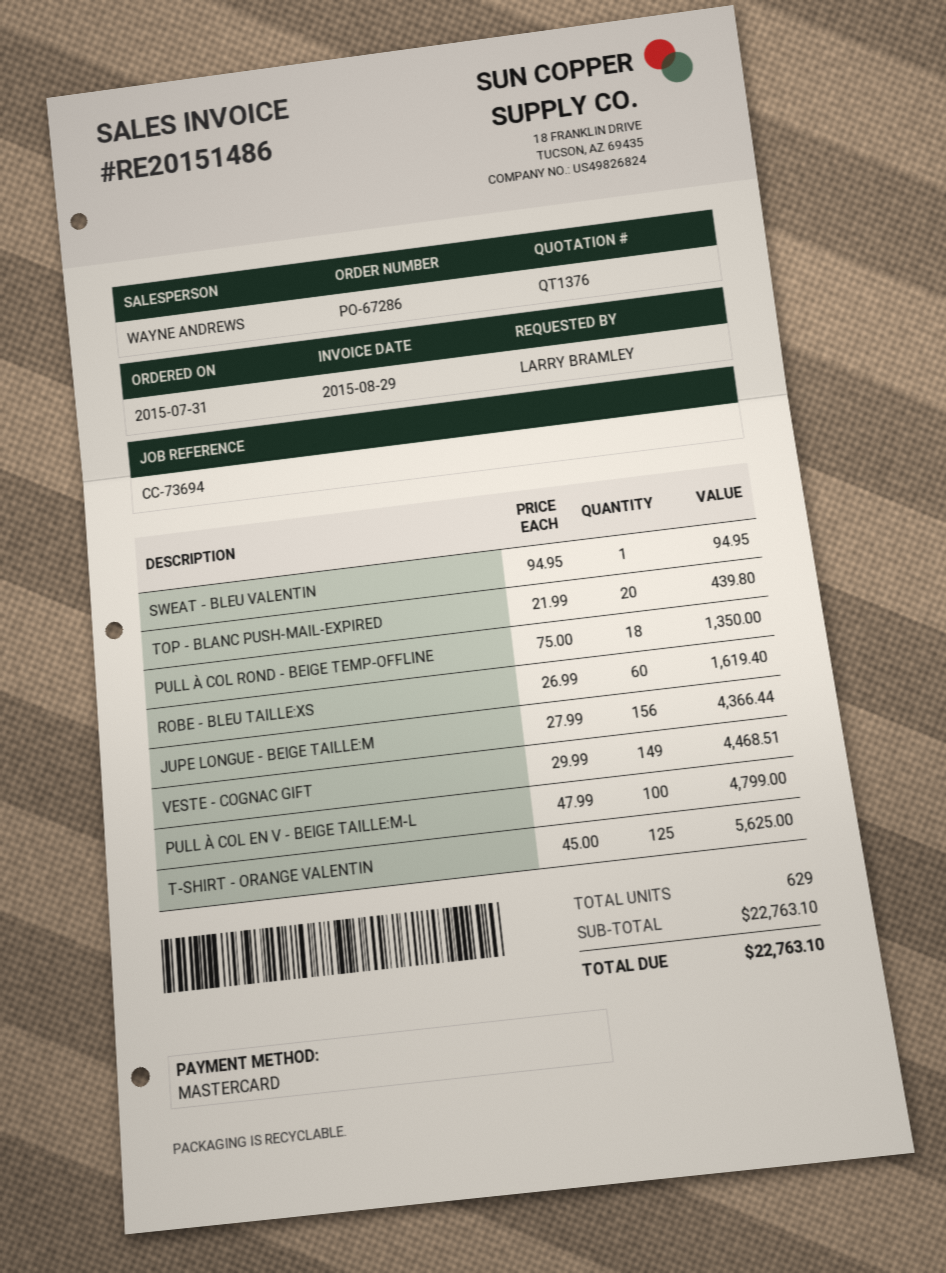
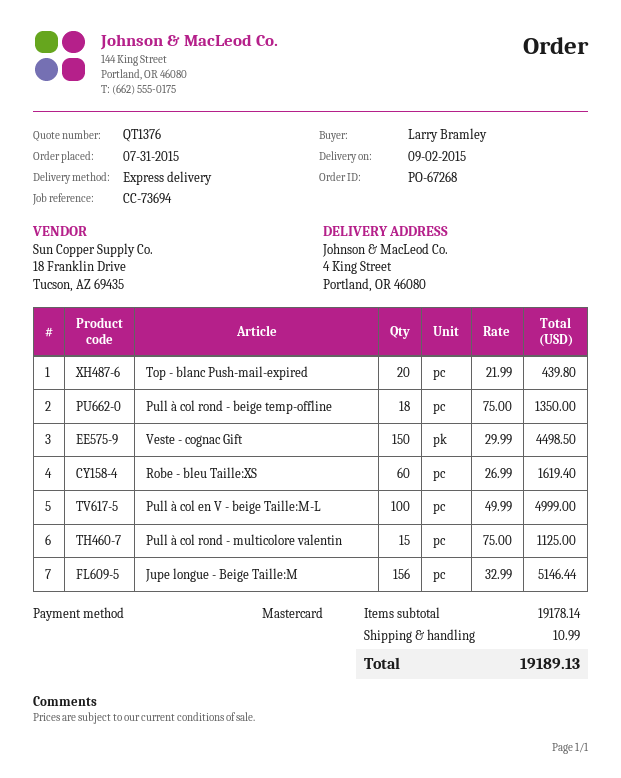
order number: PO-67286 -> PO-67268
SWEAT - BLEU VALENTIN: 1 x 94.95 = 94.95 -> none
JUPE LONGUE - BEIGE TAILLE:M: 156 x 27.99 = 4366.44 -> 156 x 32.99 = 5146.44
VESTE - COGNAC GIFT: 149 x 29.99 = 4468.51 -> 150 x 29.99 = 4498.50
PULL À COL EN V - BEIGE TAILLE:M-L: 100 x 47.99 = 4799.00 -> 100 x 49.99 = 4999.00
T-SHIRT - ORANGE VALENTIN: 125 x 45.00 = 5625.00 -> none
Pull à col rond - multicolore valentin: none -> 15 x 75.00 = 1125.00
subtotal: 22763.10 -> 19178.14
shipping: none -> 10.99
total: 22763.10 -> 19189.13

